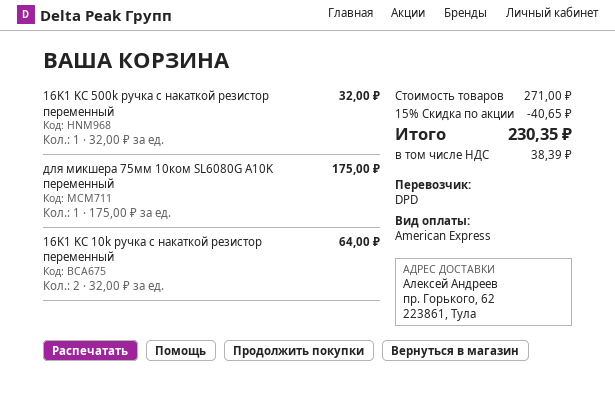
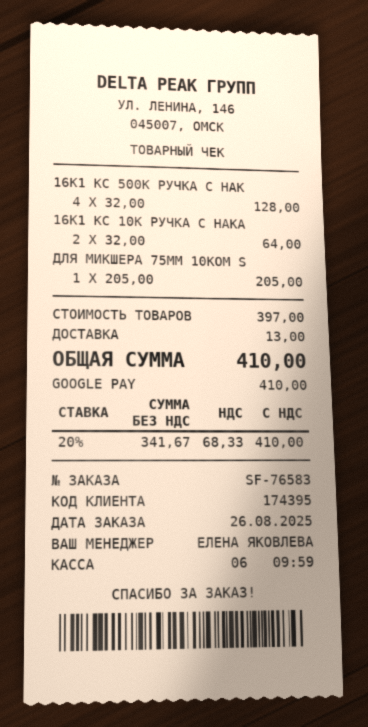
payment method: American Express -> Google Pay
16K1 KC 500k ручка с накаткой резистор переменный: 1 x 32.00 = 32.00 -> 4 x 32.00 = 128.00
для микшера 75мм 10ком SL6080G A10K переменный: 1 x 175.00 = 175.00 -> 1 x 205.00 = 205.00
subtotal: 271.00 -> 397.00
discount: 15% = 40.65 -> none
shipping: none -> 13.00
tax: 38.39 -> 68.33
total: 230.35 -> 410.00

